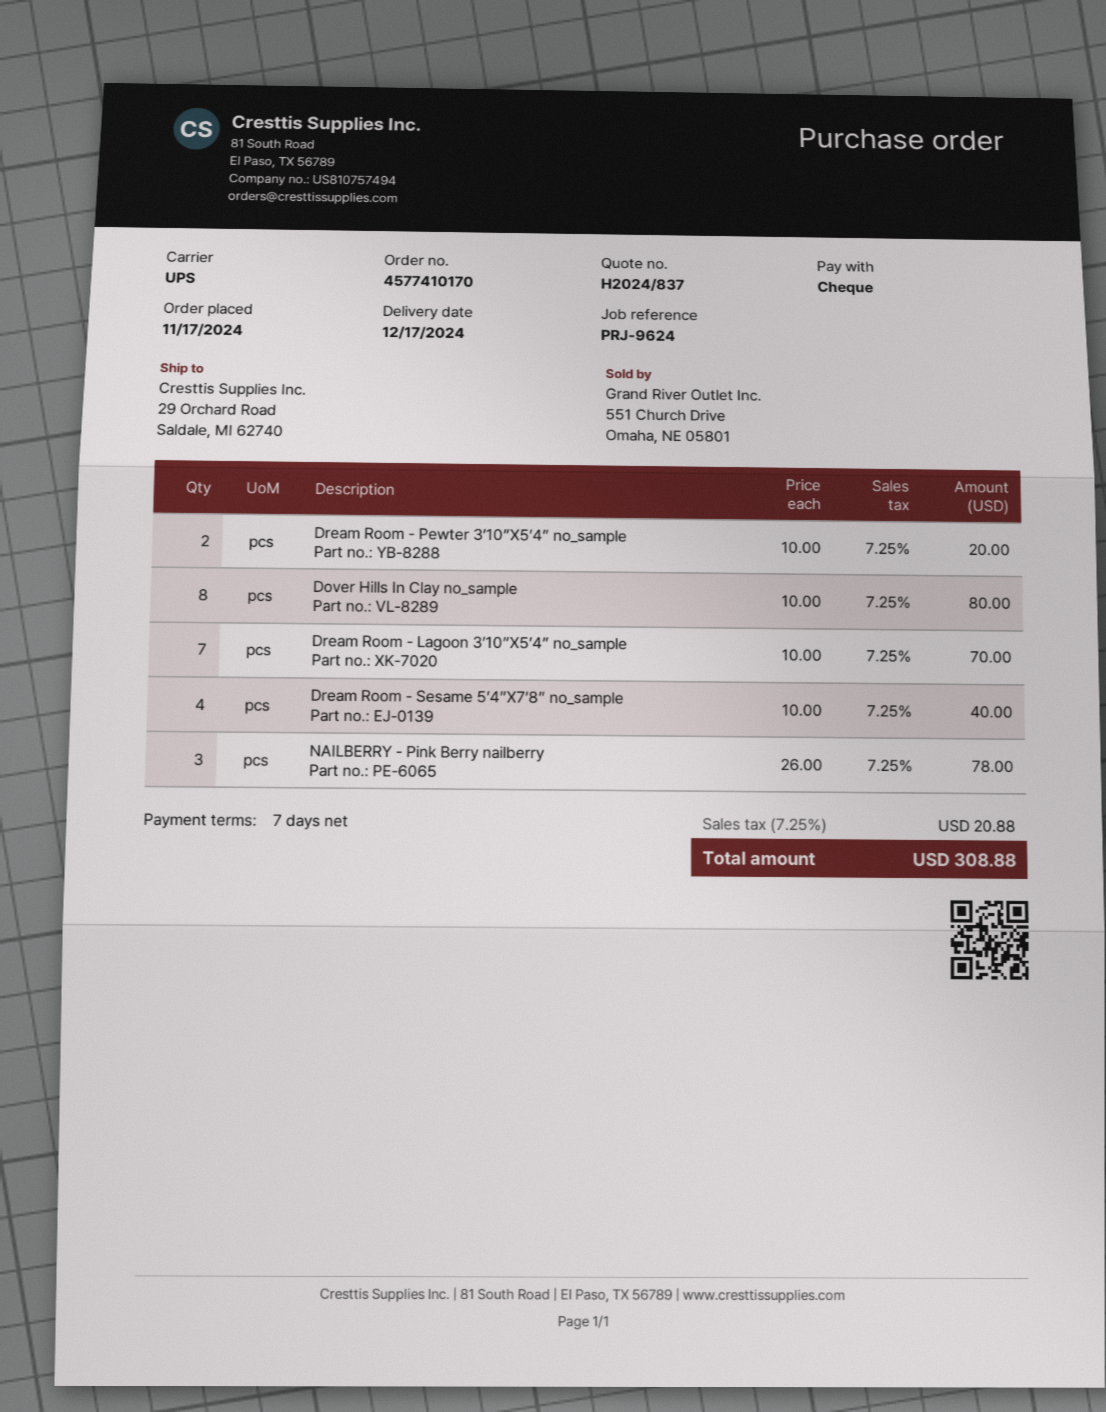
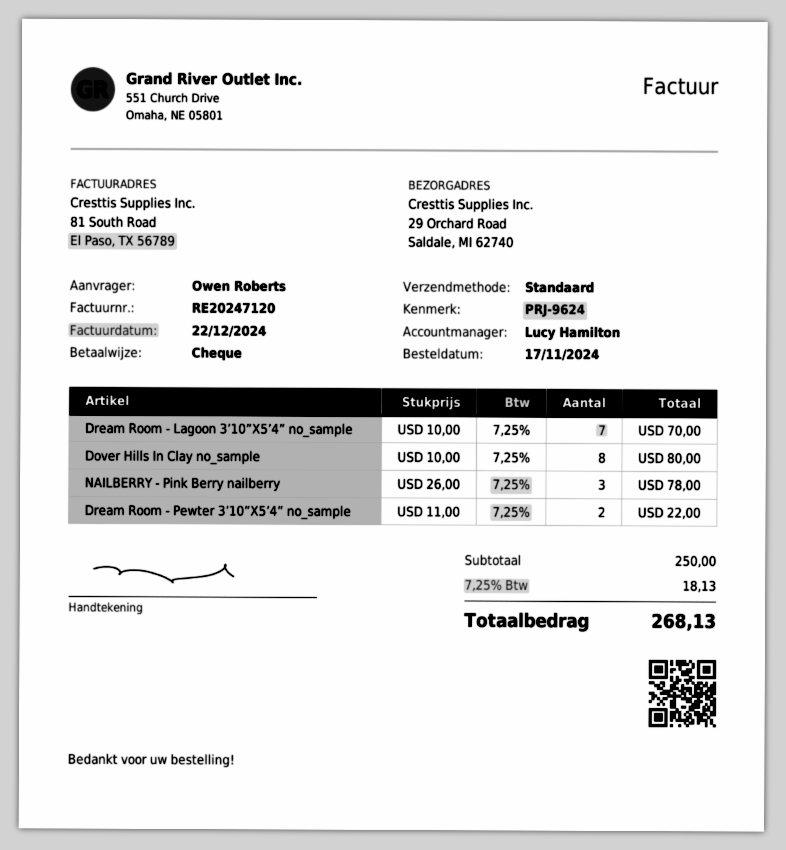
shipping method: UPS -> standard
Dream Room - Pewter 3’10”X5’4” no_sample: 2 x 10.00 = 20.00 -> 2 x 11.00 = 22.00
Dream Room - Sesame 5’4”X7’8” no_sample: 4 x 10.00 = 40.00 -> none
tax: 7.25% = 20.88 -> 7.25% = 18.13
total: 308.88 -> 268.13

